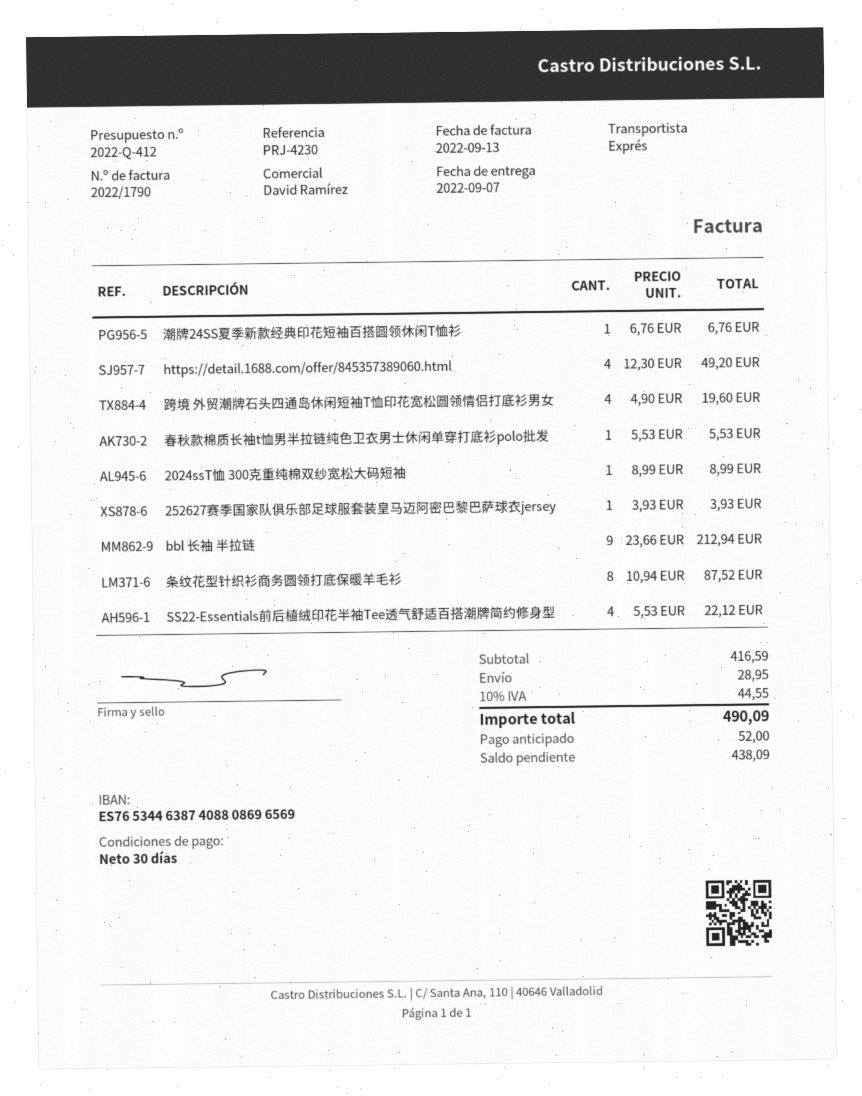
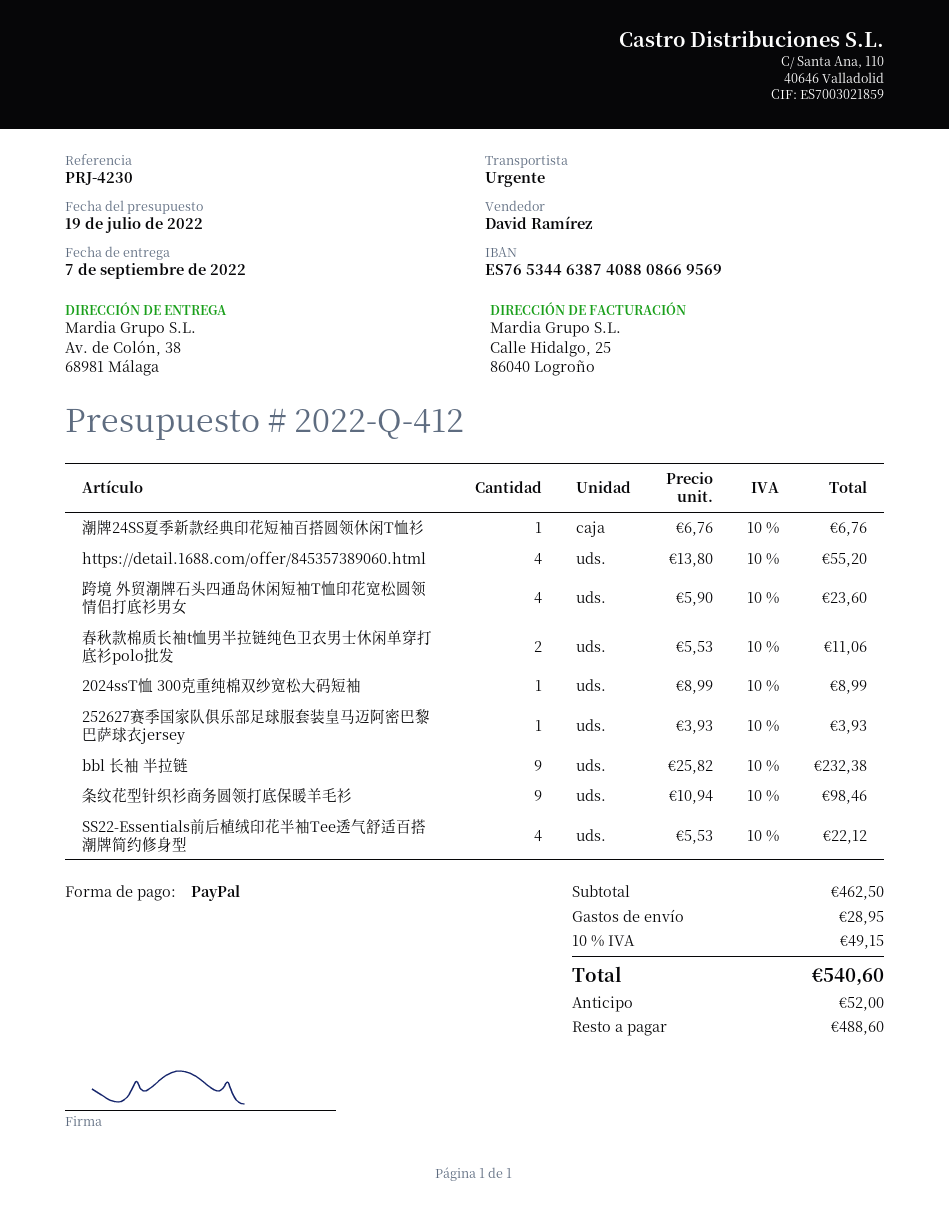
bank account: ES7653446387408808696569 -> ES7653446387408808669569
https://detail.1688.com/offer/845357389060.html: 4 x 12.30 = 49.20 -> 4 x 13.80 = 55.20
跨境 外贸潮牌石头四通岛休闲短袖T恤印花宽松圆领情侣打底衫男女: 4 x 4.90 = 19.60 -> 4 x 5.90 = 23.60
春秋款棉质长袖t恤男半拉链纯色卫衣男士休闲单穿打底衫polo批发: 1 x 5.53 = 5.53 -> 2 x 5.53 = 11.06
bbl 长袖 半拉链: 9 x 23.66 = 212.94 -> 9 x 25.82 = 232.38
条纹花型针织衫商务圆领打底保暖羊毛衫: 8 x 10.94 = 87.52 -> 9 x 10.94 = 98.46
subtotal: 416.59 -> 462.50
tax: 10% = 44.55 -> 10% = 49.15
total: 490.09 -> 540.60
balance: 438.09 -> 488.60

